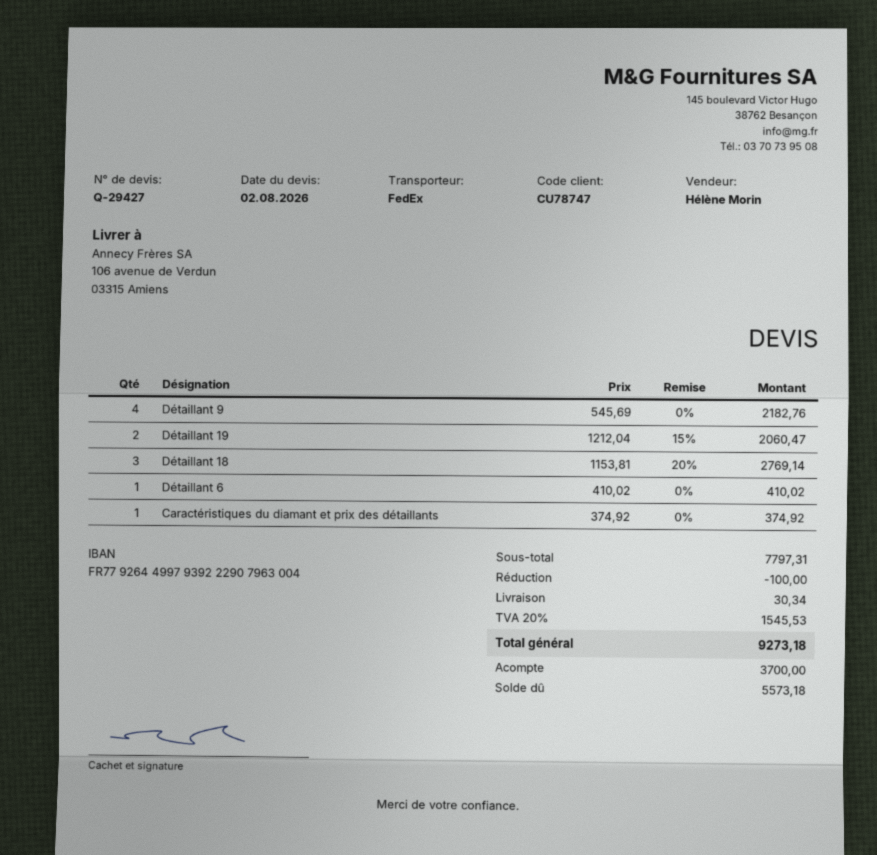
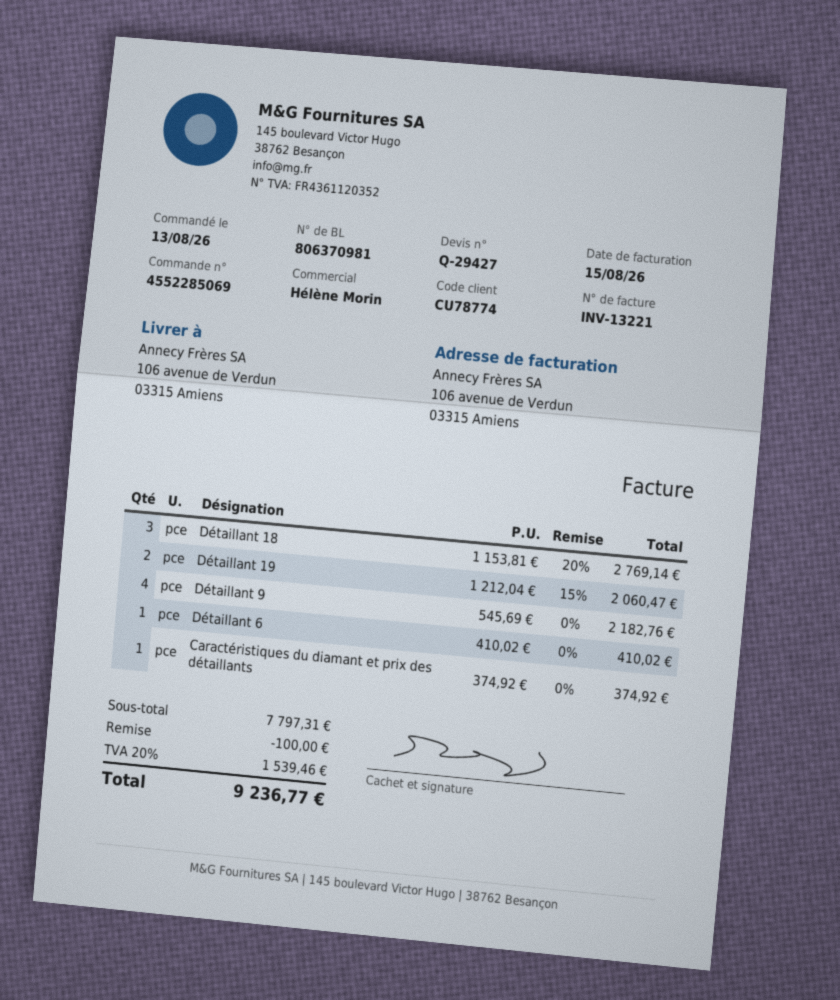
customer number: CU78747 -> CU78774
shipping: 30.34 -> none
tax: 20% = 1545.53 -> 20% = 1539.46
total: 9273.18 -> 9236.77

